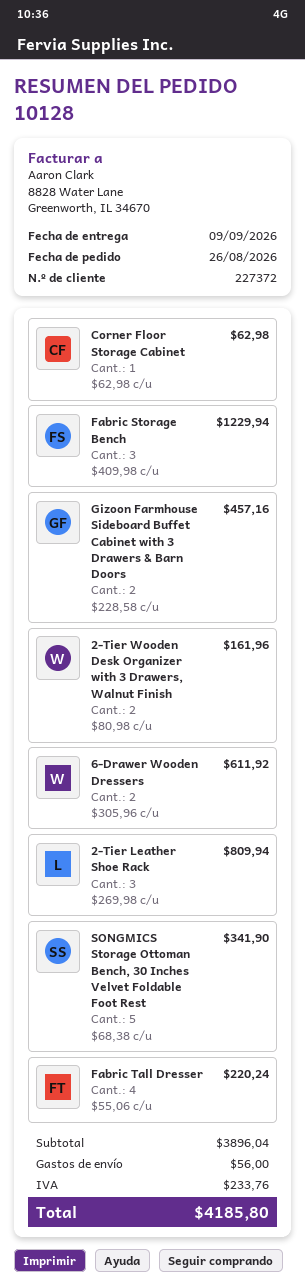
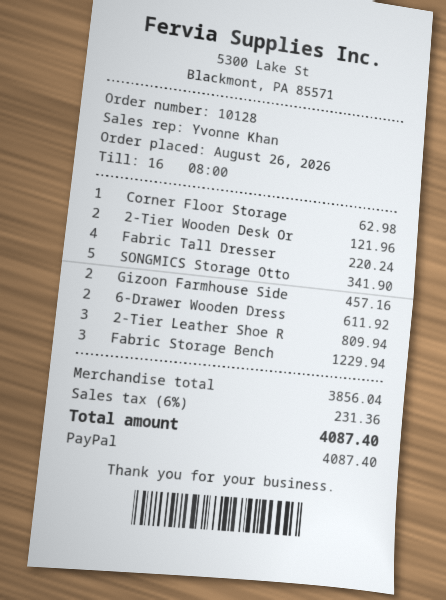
2-Tier Wooden Desk Organizer with 3 Drawers, Walnut Finish: 2 for 161.96 -> 2 for 121.96
subtotal: 3896.04 -> 3856.04
shipping: 56.00 -> none
tax: 233.76 -> 231.36
total: 4185.80 -> 4087.40

